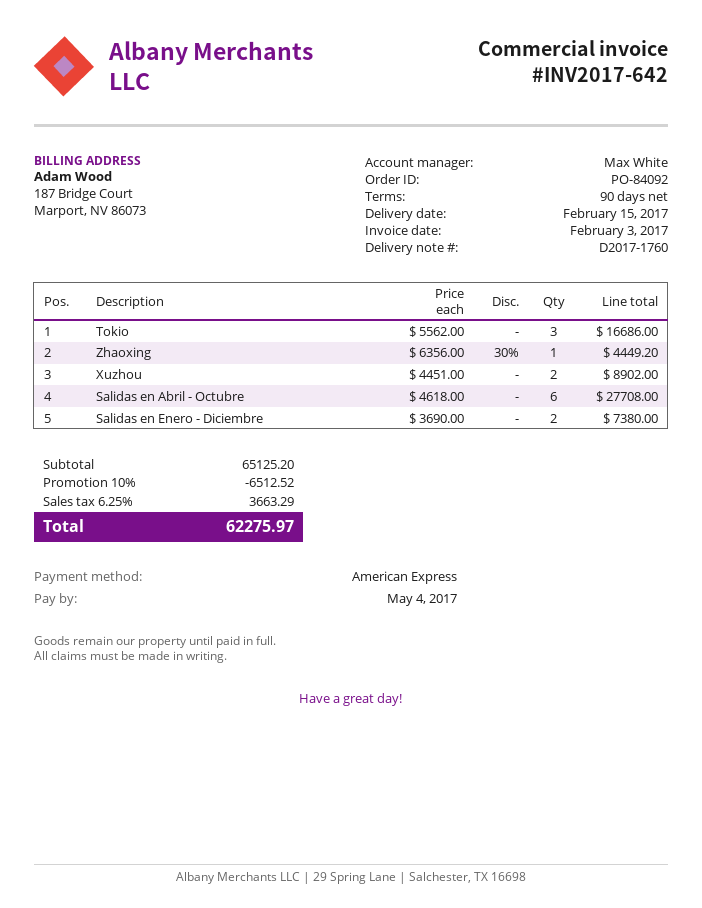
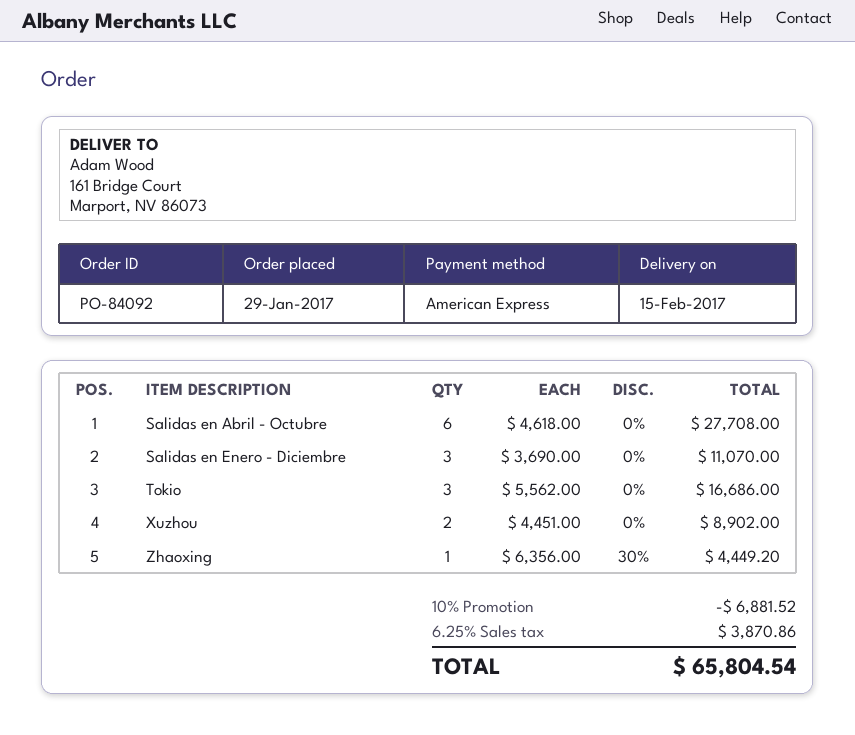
Salidas en Enero - Diciembre: 2 x 3690.00 = 7380.00 -> 3 x 3690.00 = 11070.00
discount: 10% = 6512.52 -> 10% = 6881.52
tax: 6.25% = 3663.29 -> 6.25% = 3870.86
total: 62275.97 -> 65804.54

